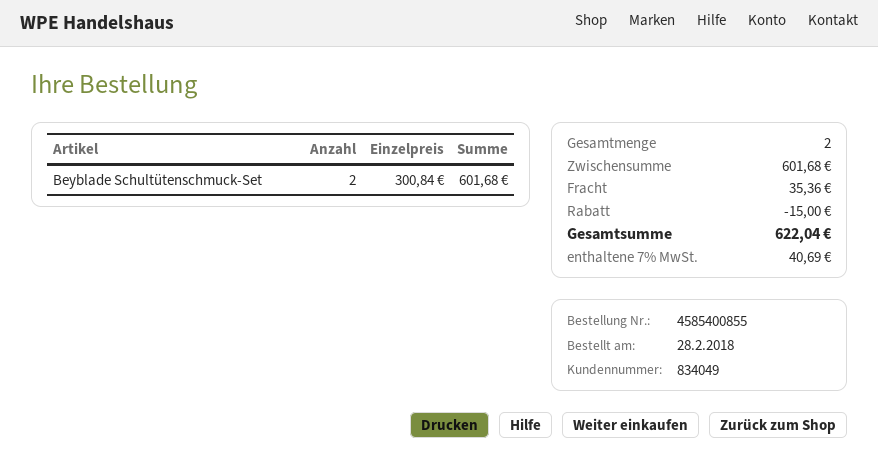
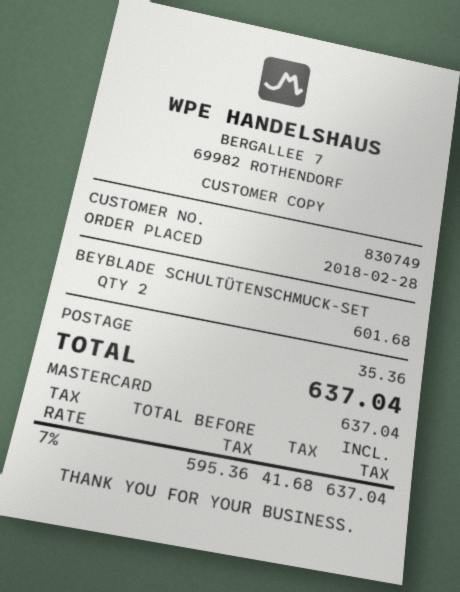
customer number: 834049 -> 830749
discount: 15.00 -> none
tax: 7% = 40.69 -> 7% = 41.68
total: 622.04 -> 637.04

